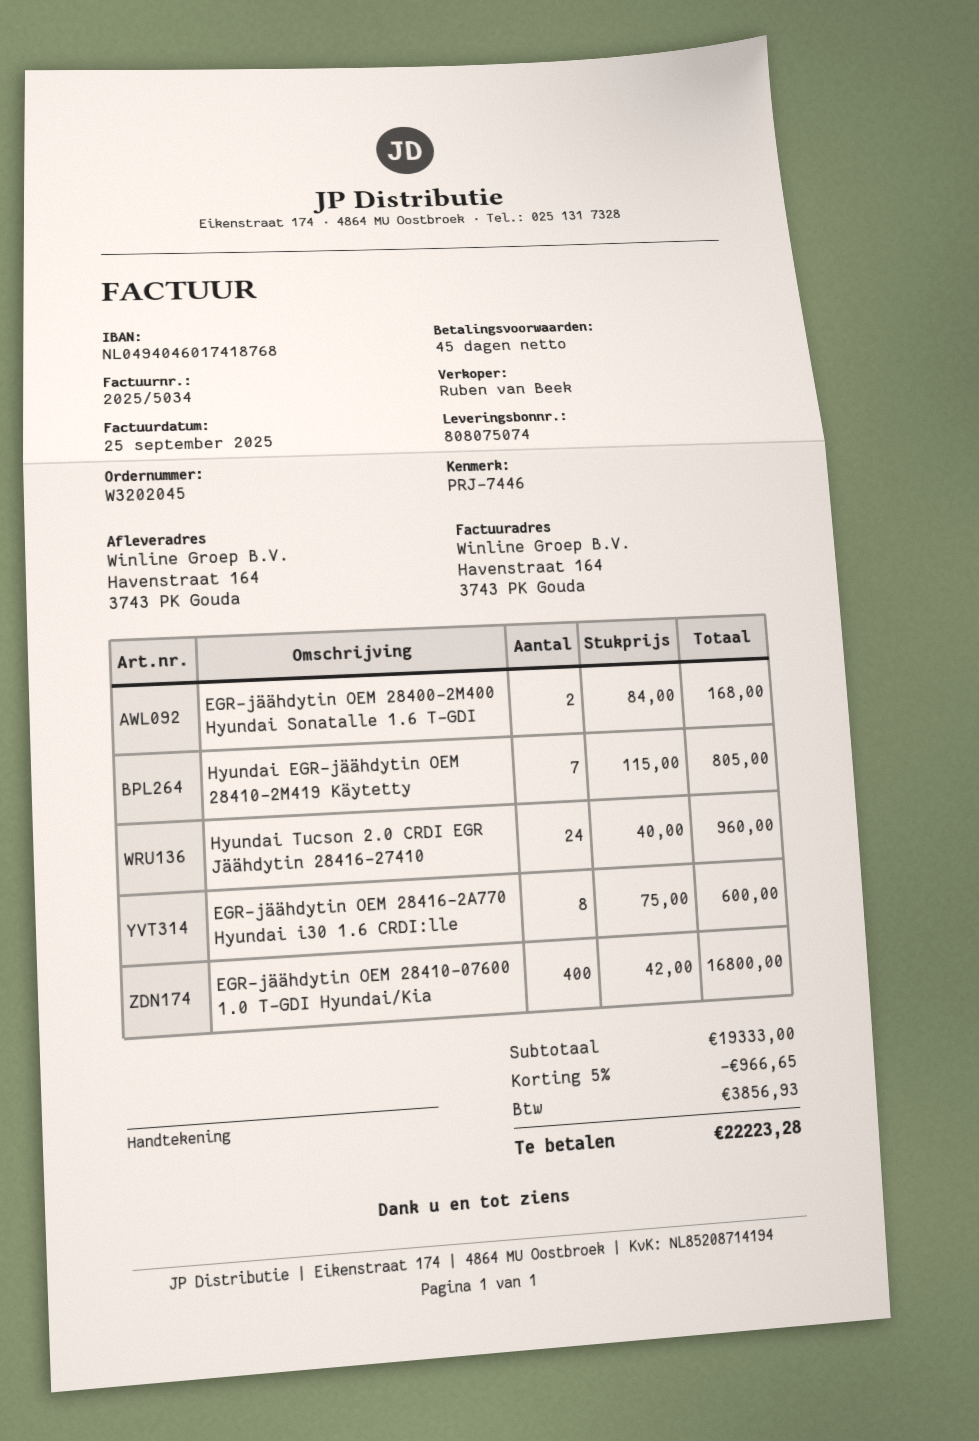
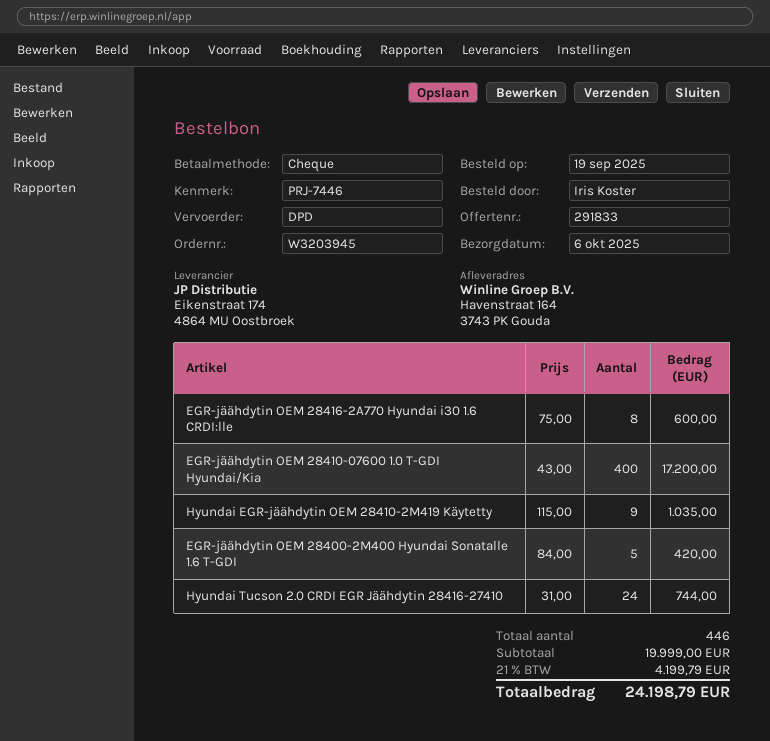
order number: W3202045 -> W3203945
EGR-jäähdytin OEM 28400-2M400 Hyundai Sonatalle 1.6 T-GDI: 2 x 84.00 = 168.00 -> 5 x 84.00 = 420.00
Hyundai EGR-jäähdytin OEM 28410-2M419 Käytetty: 7 x 115.00 = 805.00 -> 9 x 115.00 = 1035.00
Hyundai Tucson 2.0 CRDI EGR Jäähdytin 28416-27410: 24 x 40.00 = 960.00 -> 24 x 31.00 = 744.00
EGR-jäähdytin OEM 28410-07600 1.0 T-GDI Hyundai/Kia: 400 x 42.00 = 16800.00 -> 400 x 43.00 = 17200.00
subtotal: 19333.00 -> 19999.00
discount: 5% = 966.65 -> none
tax: 3856.93 -> 4199.79
total: 22223.28 -> 24198.79

